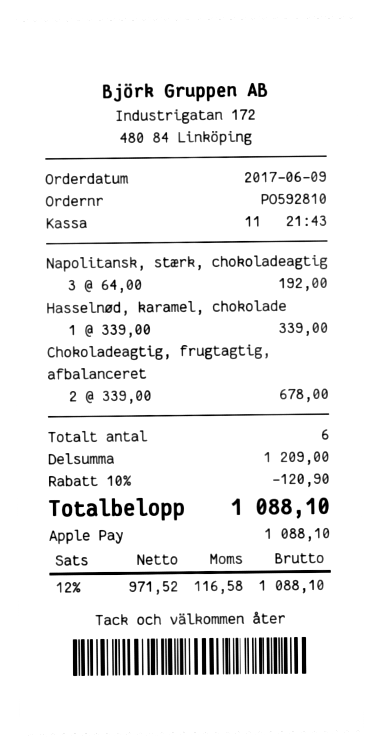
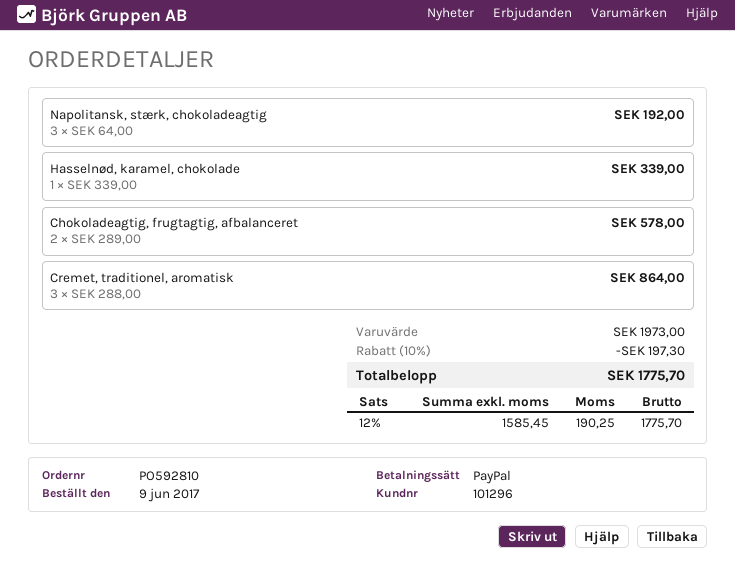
payment method: Apple Pay -> PayPal
Chokoladeagtig, frugtagtig, afbalanceret: 2 x 339.00 = 678.00 -> 2 x 289.00 = 578.00
Cremet, traditionel, aromatisk: none -> 3 x 288.00 = 864.00
subtotal: 1209.00 -> 1973.00
discount: 10% = 120.90 -> 10% = 197.30
net: 971.52 -> 1585.45
tax: 12% = 116.58 -> 12% = 190.25
total: 1088.10 -> 1775.70

